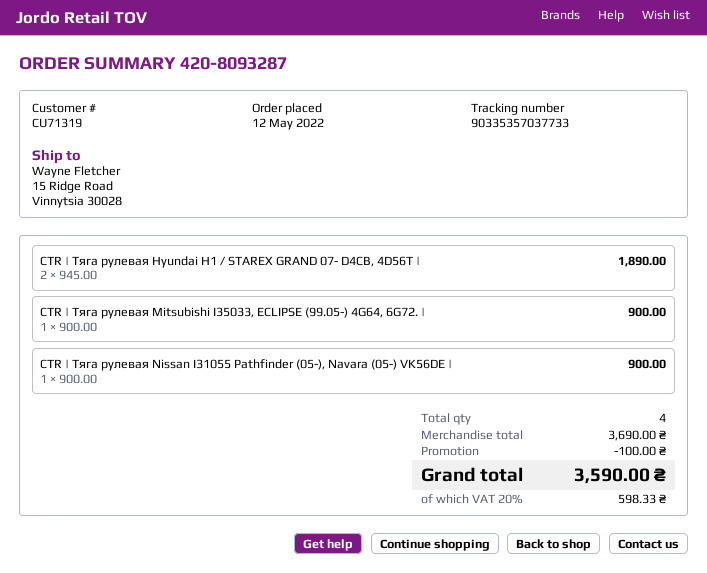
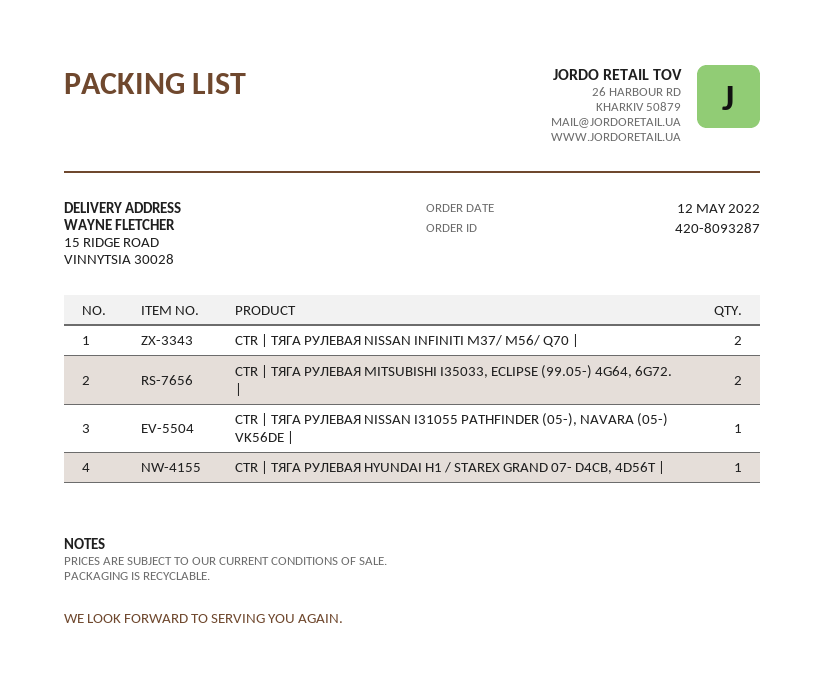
CTR | Тяга рулевая Hyundai H1 / STAREX GRAND 07- D4CB, 4D56T |: 2 -> 1
CTR | Тяга рулевая Mitsubishi I35033, ECLIPSE (99.05-) 4G64, 6G72. |: 1 -> 2
CTR | ТЯГА РУЛЕВАЯ NISSAN INFINITI M37/ M56/ Q70 |: none -> 2

